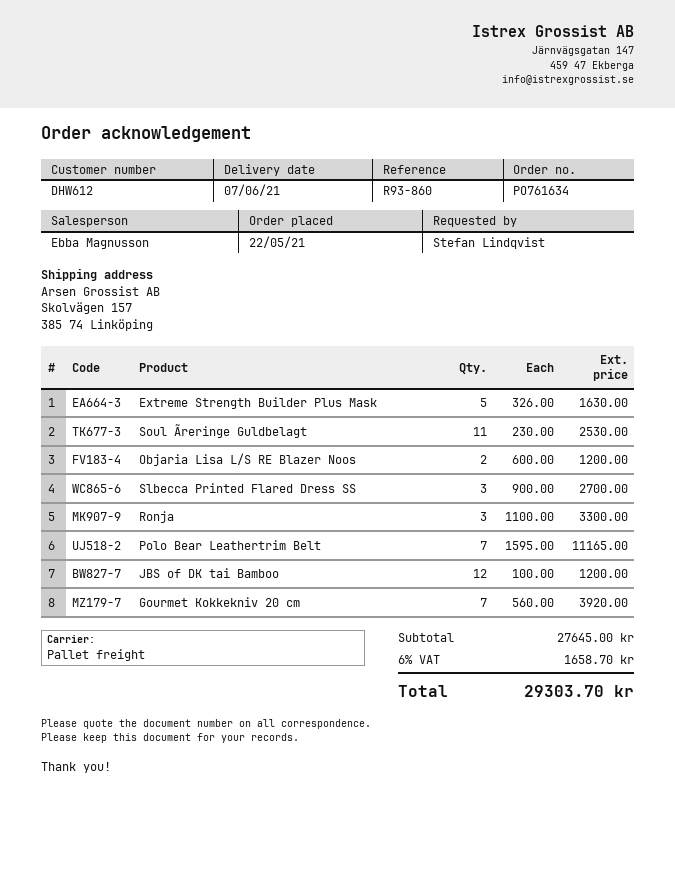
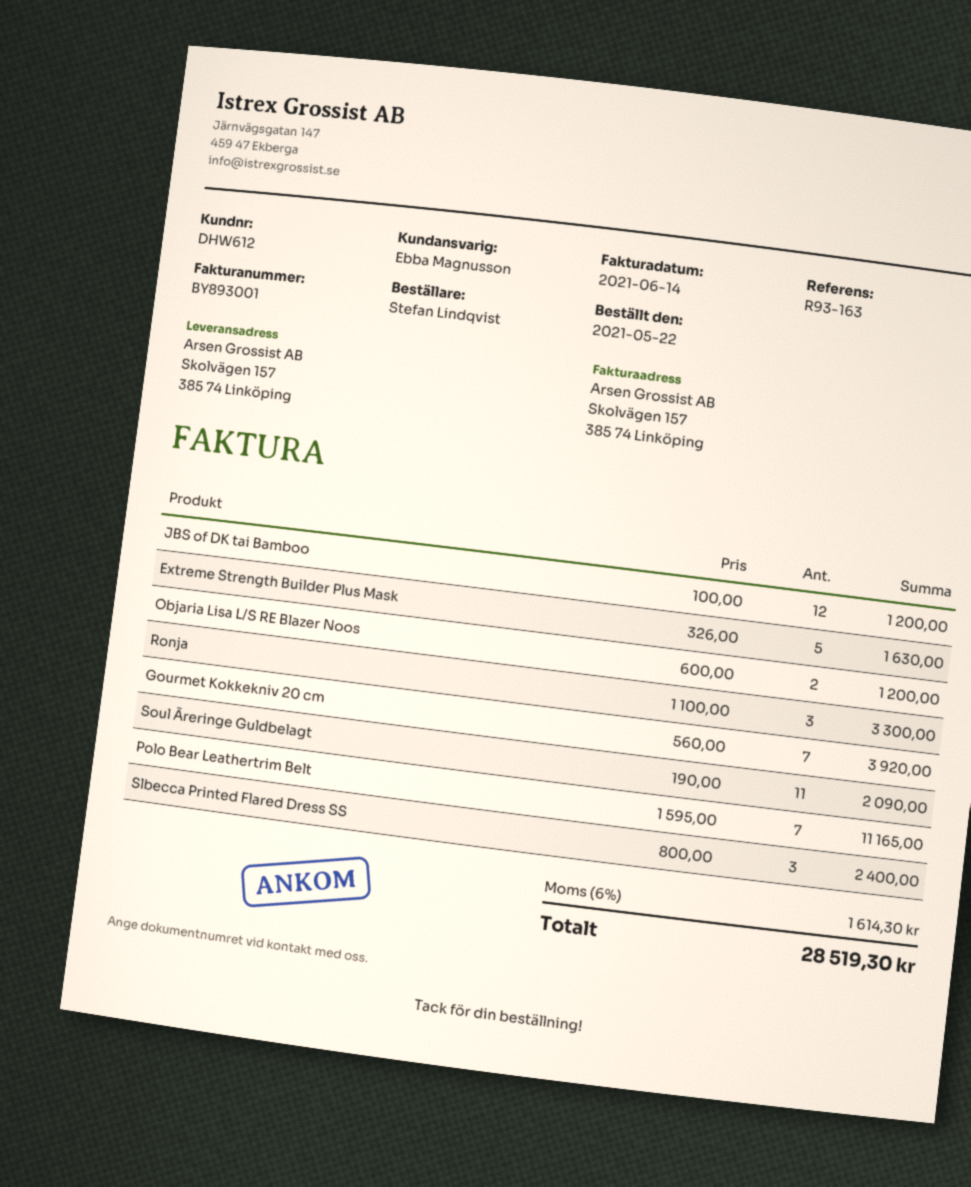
reference: R93-860 -> R93-163
Soul Ãreringe Guldbelagt: 11 x 230.00 = 2530.00 -> 11 x 190.00 = 2090.00
Slbecca Printed Flared Dress SS: 3 x 900.00 = 2700.00 -> 3 x 800.00 = 2400.00
tax: 6% = 1658.70 -> 6% = 1614.30
total: 29303.70 -> 28519.30

